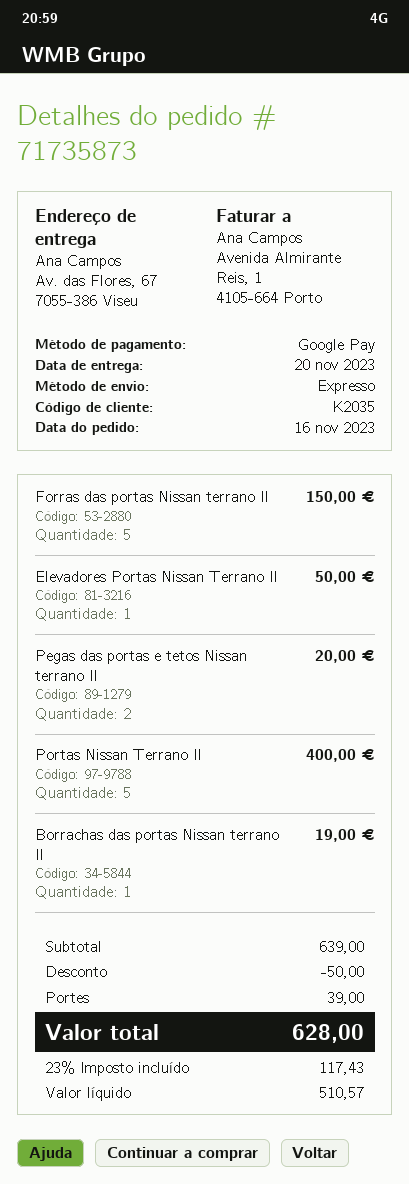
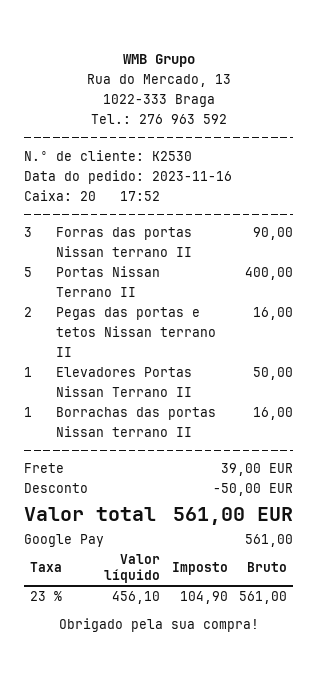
customer number: K2035 -> K2530
Forras das portas Nissan terrano II: 5 for 150.00 -> 3 for 90.00
Pegas das portas e tetos Nissan terrano II: 2 for 20.00 -> 2 for 16.00
Borrachas das portas Nissan terrano II: 1 for 19.00 -> 1 for 16.00
net: 510.57 -> 456.10
tax: 23% = 117.43 -> 23% = 104.90
total: 628.00 -> 561.00

